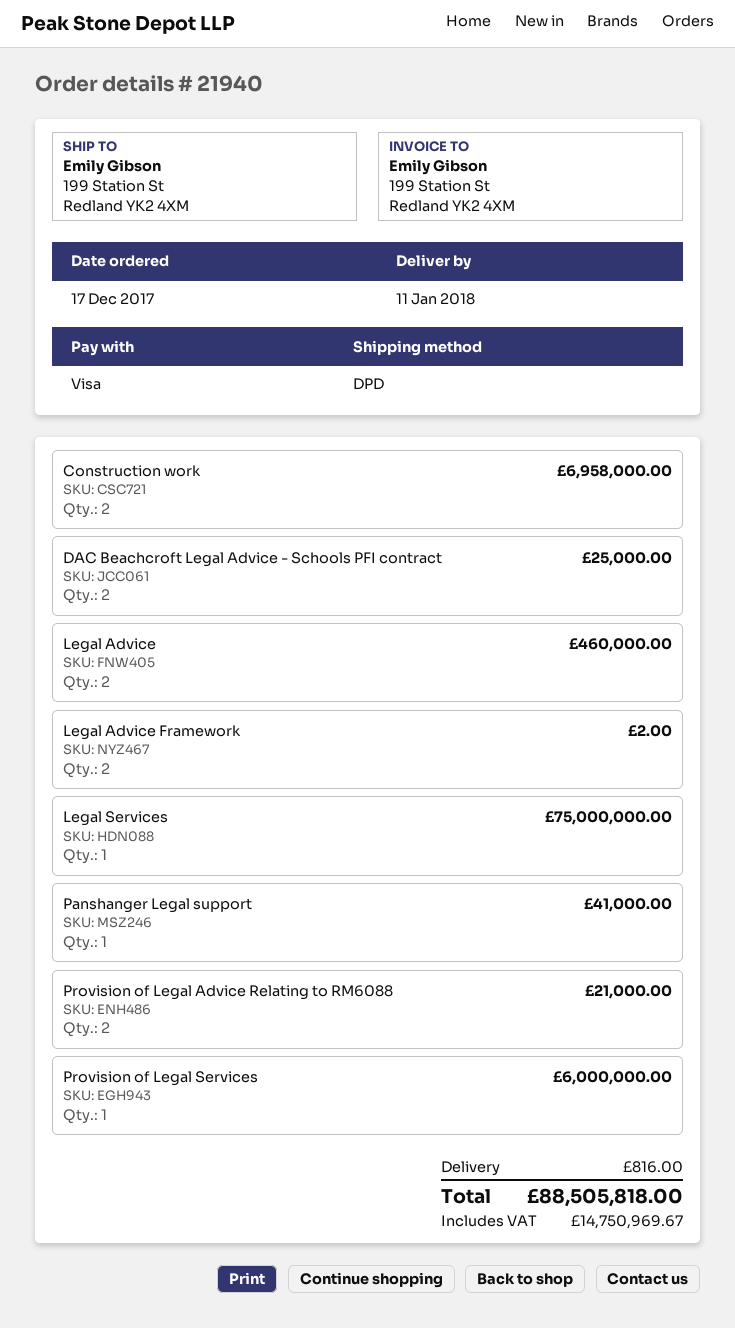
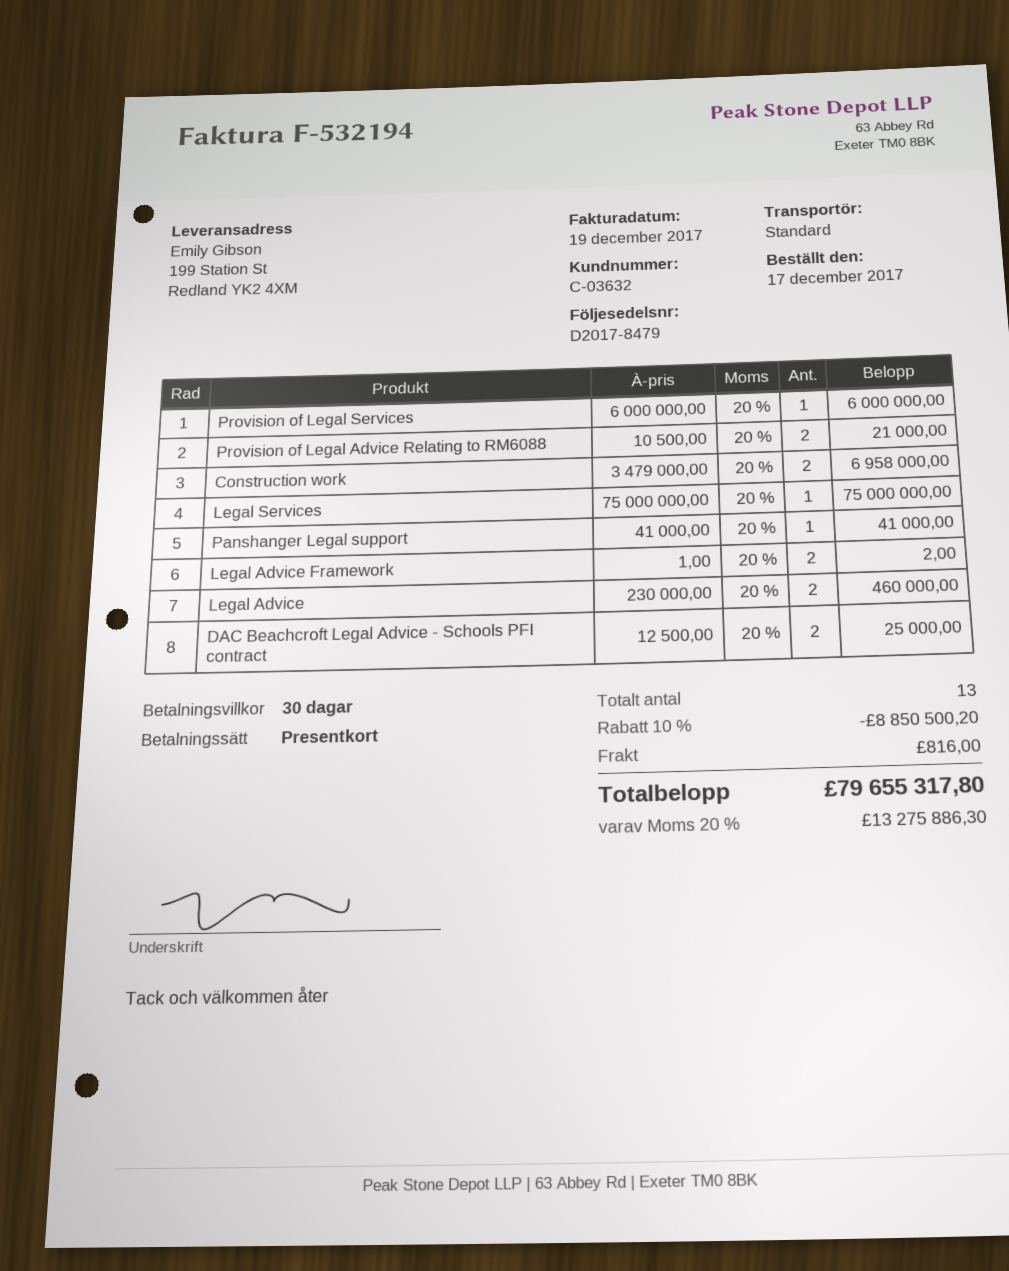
payment method: Visa -> gift card
shipping method: DPD -> standard
discount: none -> 10% = 8850500.20
tax: 14750969.67 -> 13275886.30
total: 88505818.00 -> 79655317.80

